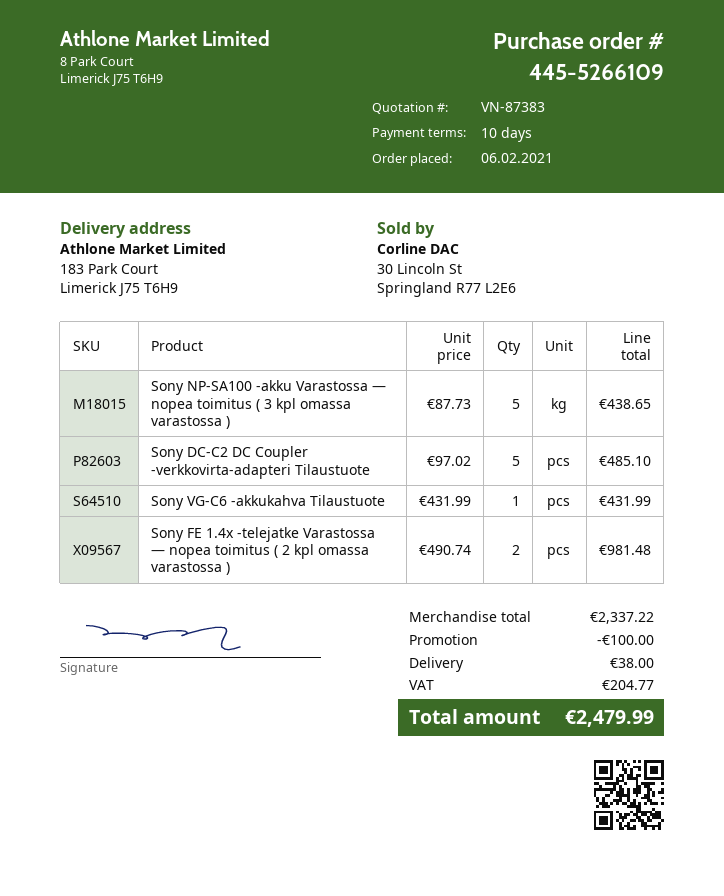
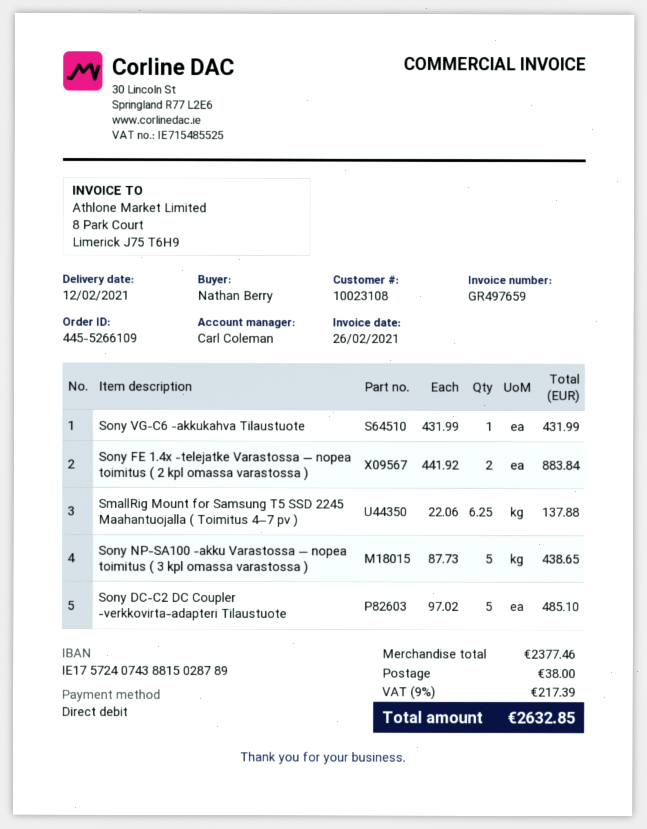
Sony FE 1.4x -telejatke Varastossa — nopea toimitus ( 2 kpl omassa varastossa ): 2 x 490.74 = 981.48 -> 2 x 441.92 = 883.84
SmallRig Mount for Samsung T5 SSD 2245 Maahantuojalla ( Toimitus 4–7 pv ): none -> 6.25 x 22.06 = 137.88
subtotal: 2337.22 -> 2377.46
discount: 100.00 -> none
tax: 204.77 -> 217.39
total: 2479.99 -> 2632.85

